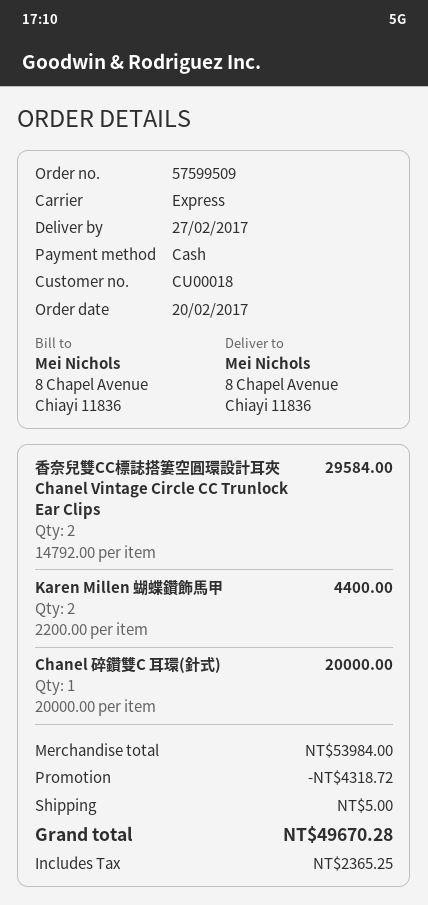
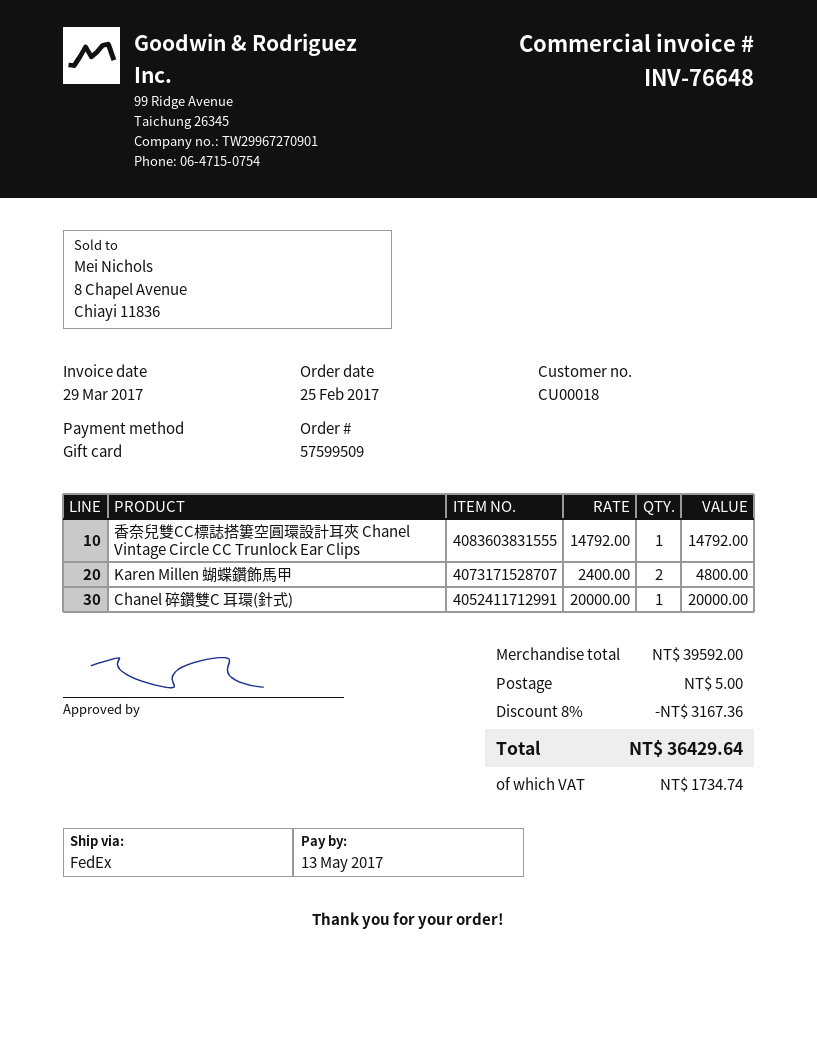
order date: 2017-02-20 -> 2017-02-25
payment method: cash -> gift card
shipping method: express -> FedEx
香奈兒雙CC標誌搭簍空圓環設計耳夾 Chanel Vintage Circle CC Trunlock Ear Clips: 2 x 14792.00 = 29584.00 -> 1 x 14792.00 = 14792.00
Karen Millen 蝴蝶鑽飾馬甲: 2 x 2200.00 = 4400.00 -> 2 x 2400.00 = 4800.00
subtotal: 53984.00 -> 39592.00
discount: 4318.72 -> 3167.36
tax: 2365.25 -> 1734.74
total: 49670.28 -> 36429.64

